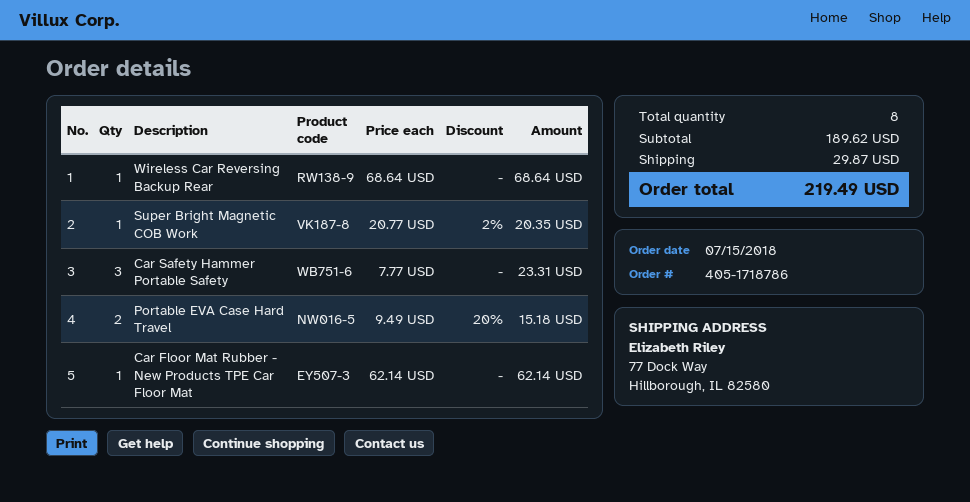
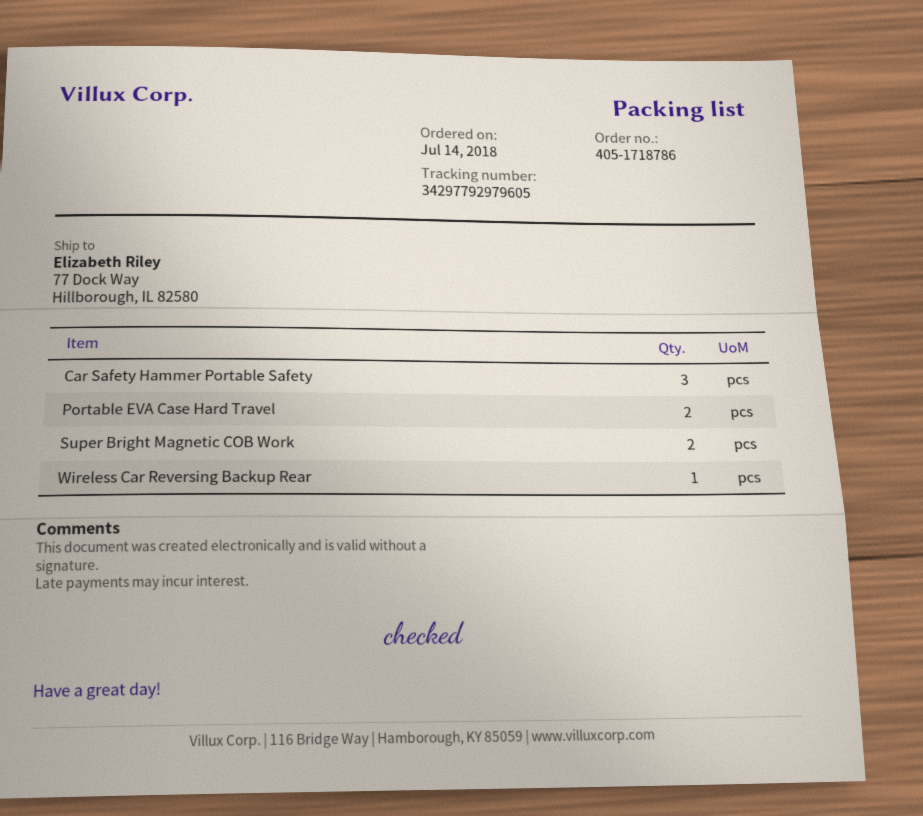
order date: 2018-07-15 -> 2018-07-14
Super Bright Magnetic COB Work: 1 -> 2
Car Floor Mat Rubber - New Products TPE Car Floor Mat: 1 -> none

